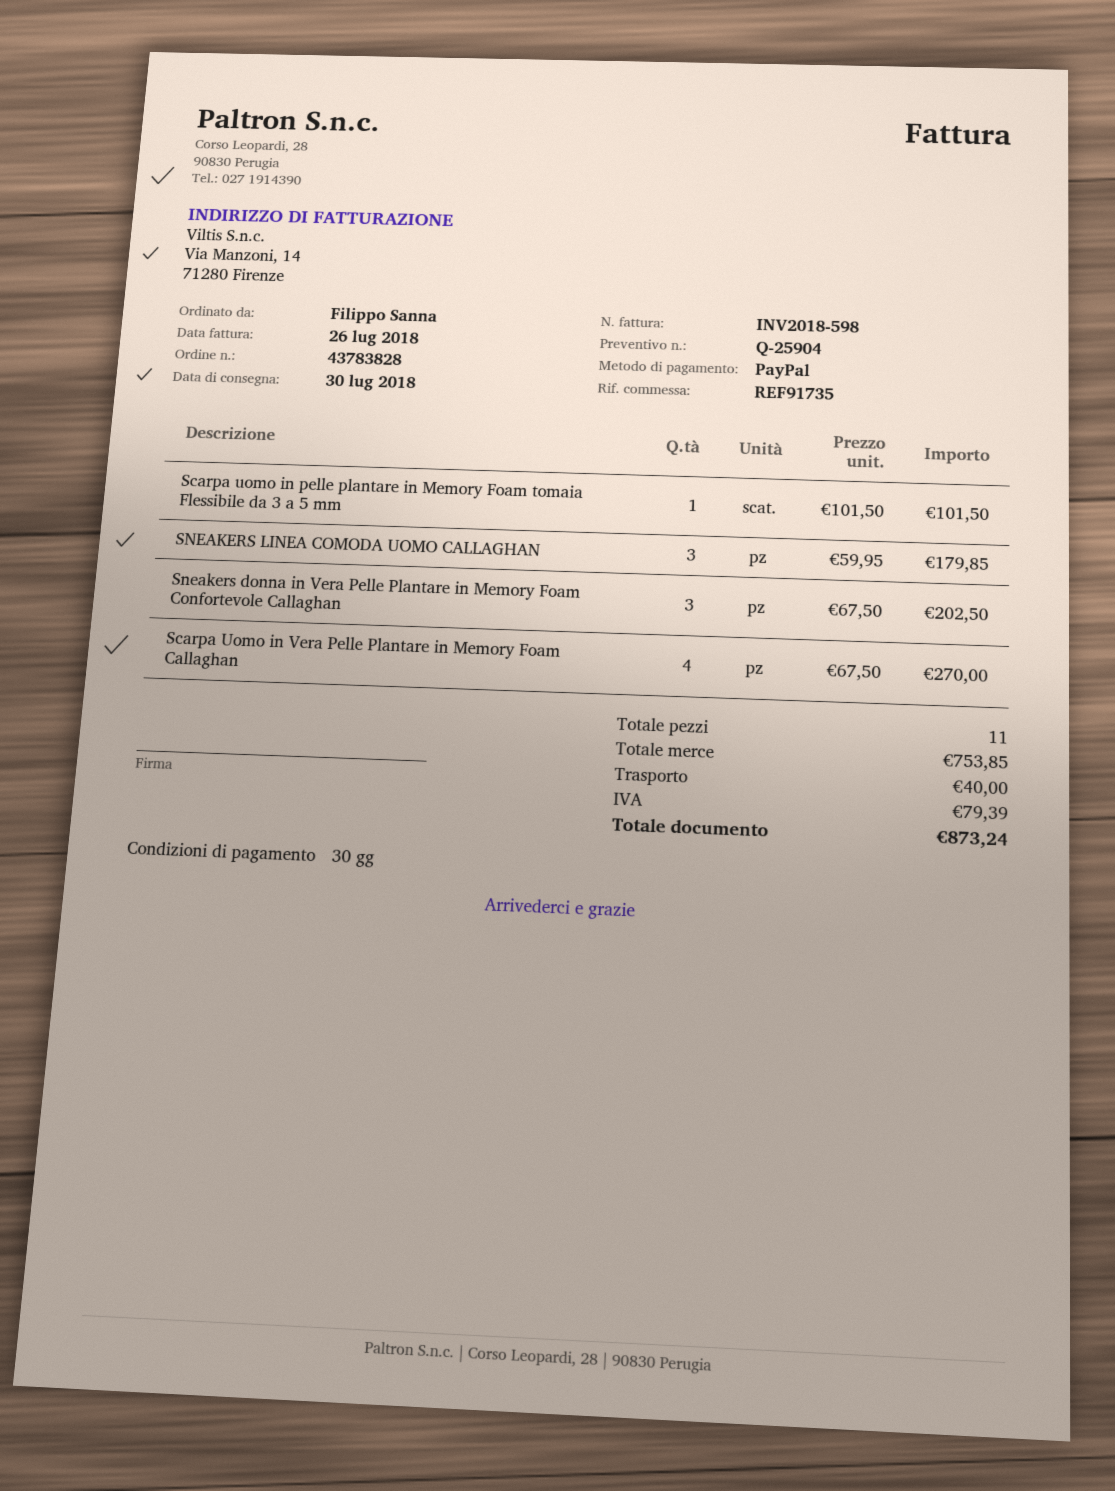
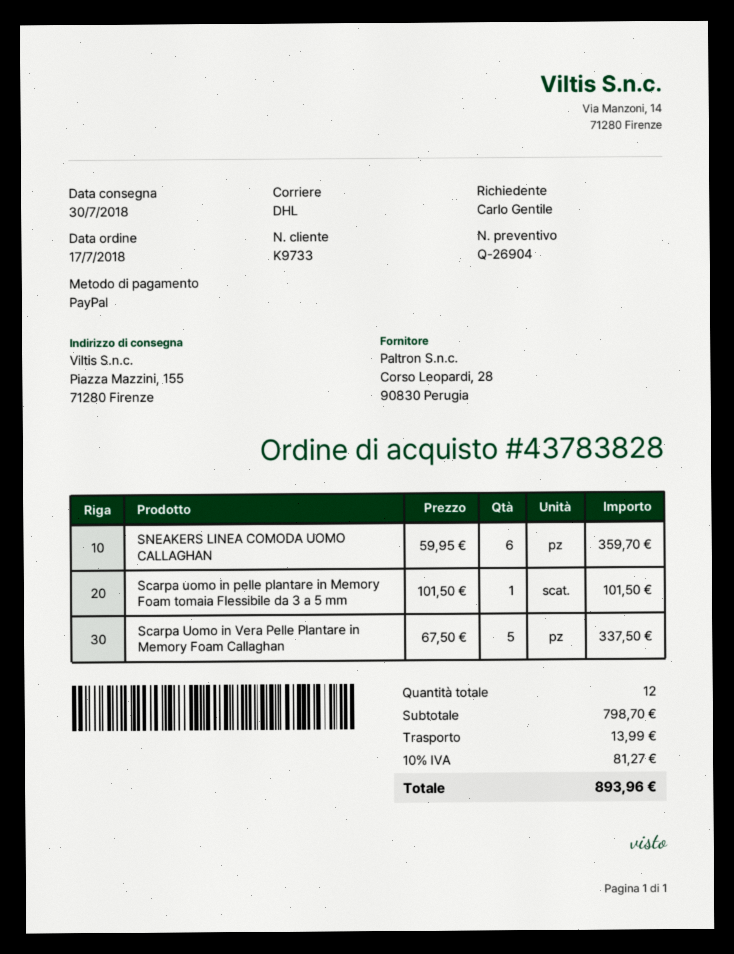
quote number: Q-25904 -> Q-26904
ordered by: Filippo Sanna -> Carlo Gentile
SNEAKERS LINEA COMODA UOMO CALLAGHAN: 3 x 59.95 = 179.85 -> 6 x 59.95 = 359.70
Sneakers donna in Vera Pelle Plantare in Memory Foam Confortevole Callaghan: 3 x 67.50 = 202.50 -> none
Scarpa Uomo in Vera Pelle Plantare in Memory Foam Callaghan: 4 x 67.50 = 270.00 -> 5 x 67.50 = 337.50
total quantity: 11 -> 12
subtotal: 753.85 -> 798.70
shipping: 40.00 -> 13.99
tax: 79.39 -> 81.27
total: 873.24 -> 893.96

